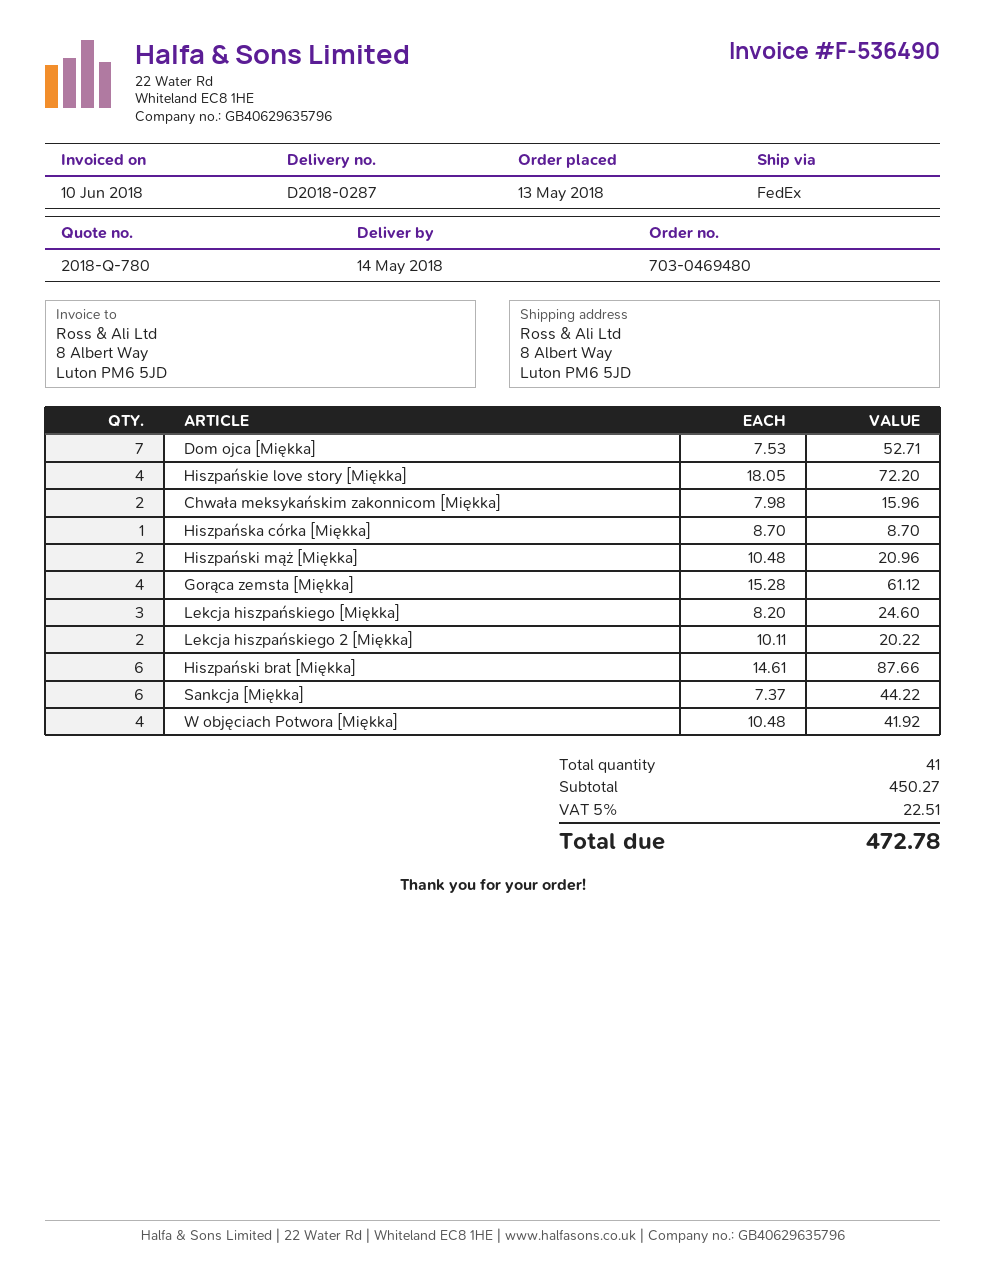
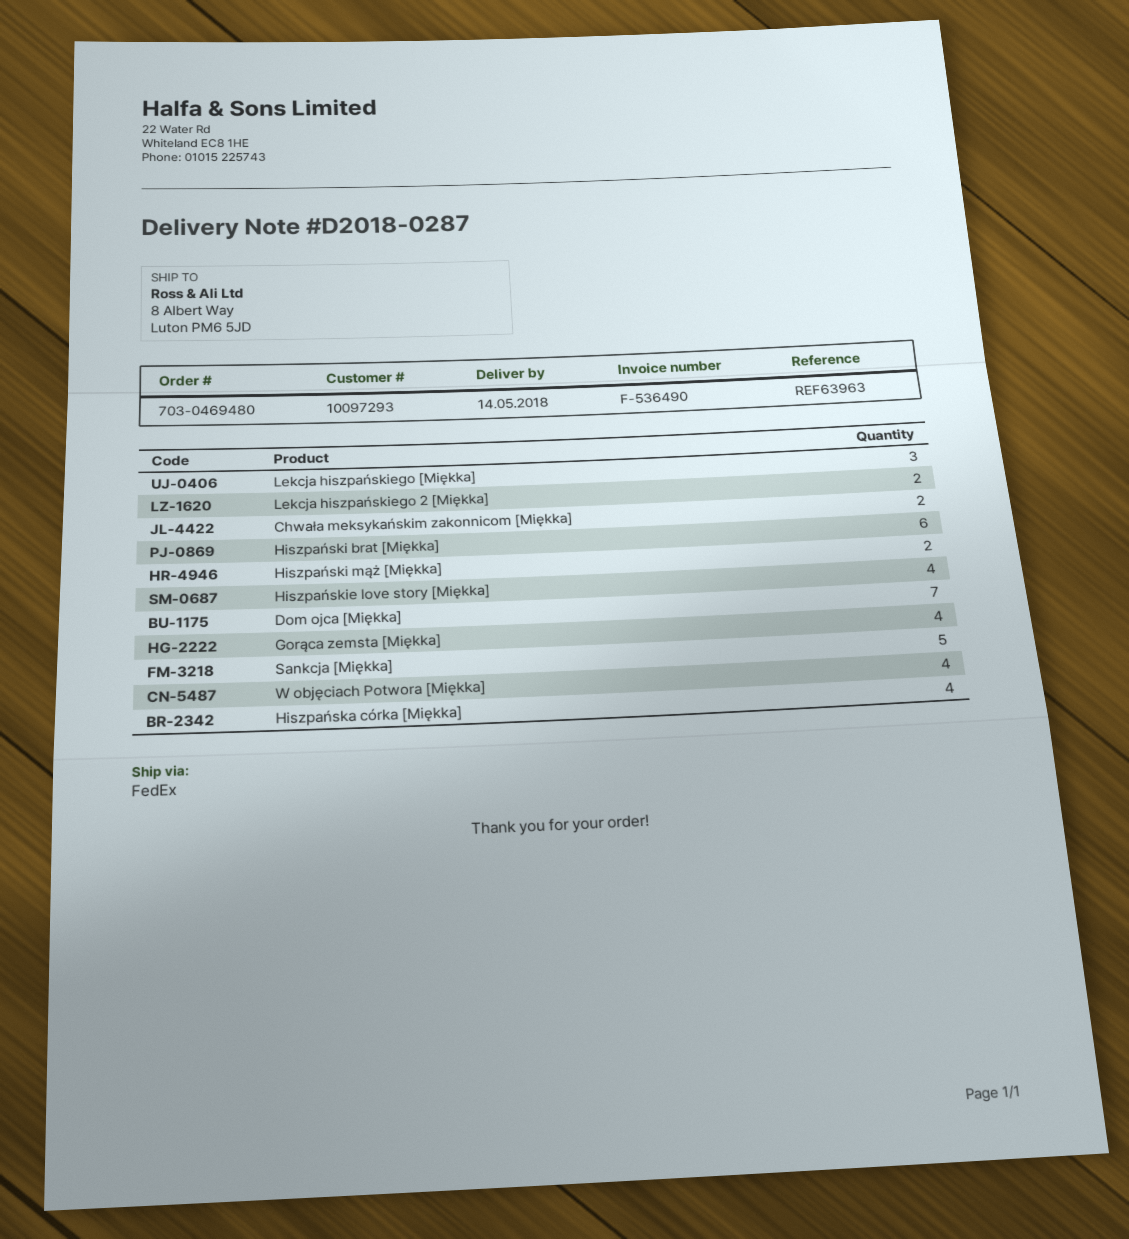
Hiszpańska córka [Miękka]: 1 -> 4
Sankcja [Miękka]: 6 -> 5

